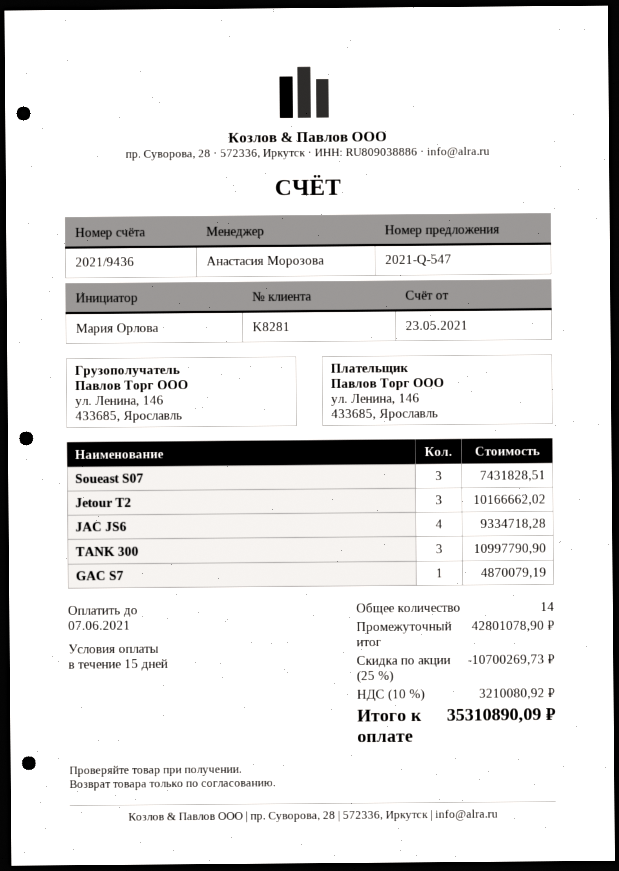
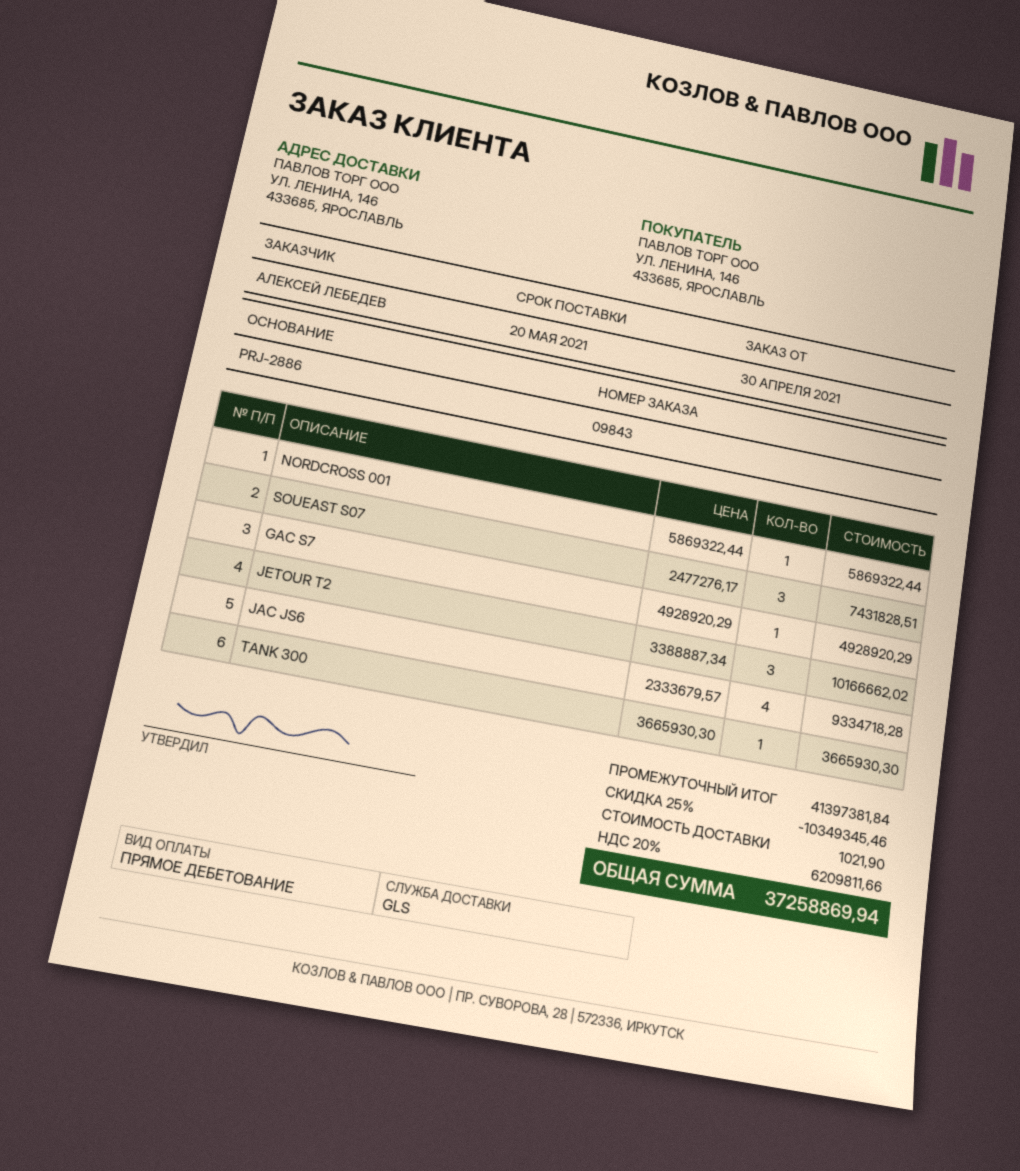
ordered by: Мария Орлова -> АЛЕКСЕЙ ЛЕБЕДЕВ
TANK 300: 3 for 10997790.90 -> 1 for 3665930.30
GAC S7: 1 for 4870079.19 -> 1 for 4928920.29
NORDCROSS 001: none -> 1 for 5869322.44
subtotal: 42801078.90 -> 41397381.84
discount: 25% = 10700269.73 -> 25% = 10349345.46
shipping: none -> 1021.90
tax: 10% = 3210080.92 -> 20% = 6209811.66
total: 35310890.09 -> 37258869.94

